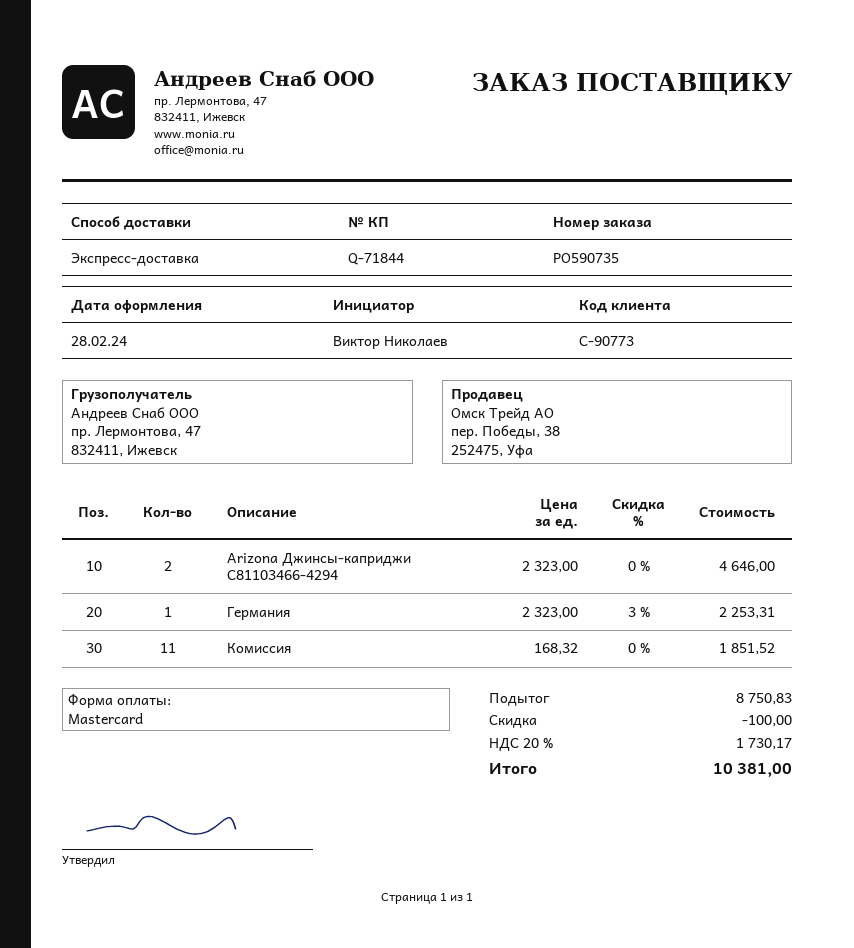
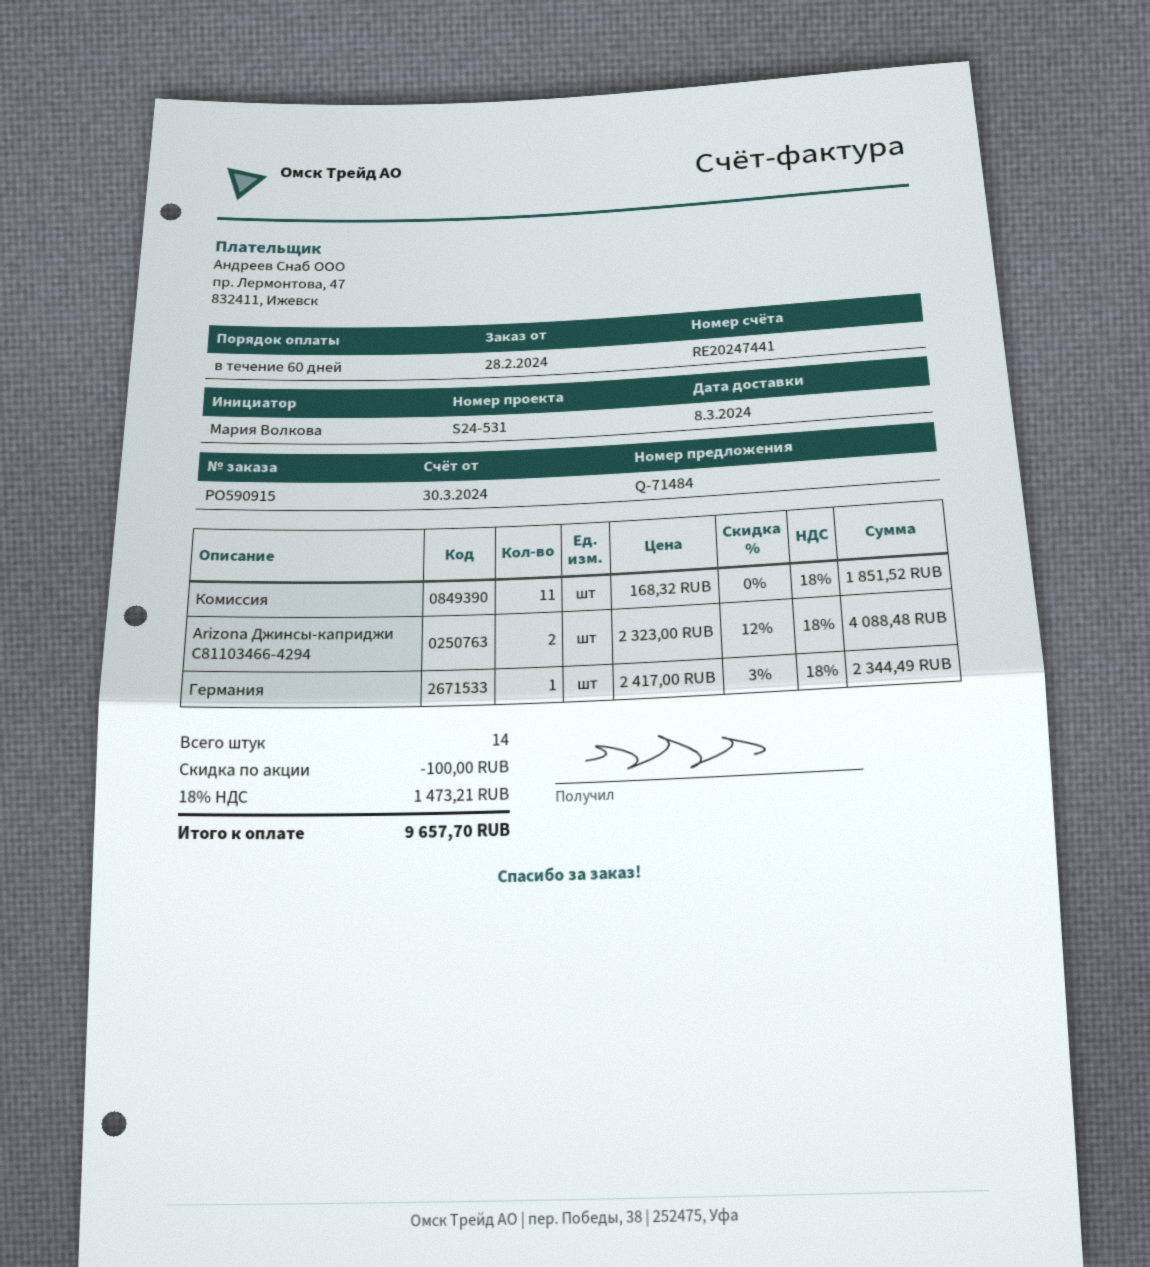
quote number: Q-71844 -> Q-71484
order number: PO590735 -> PO590915
ordered by: Виктор Николаев -> Мария Волкова
Arizona Джинсы-каприджи C81103466-4294: 2 x 2323.00 = 4646.00 -> 2 x 2323.00 - 12% = 4088.48
Германия: 1 x 2323.00 - 3% = 2253.31 -> 1 x 2417.00 - 3% = 2344.49
tax: 20% = 1730.17 -> 18% = 1473.21
total: 10381.00 -> 9657.70

